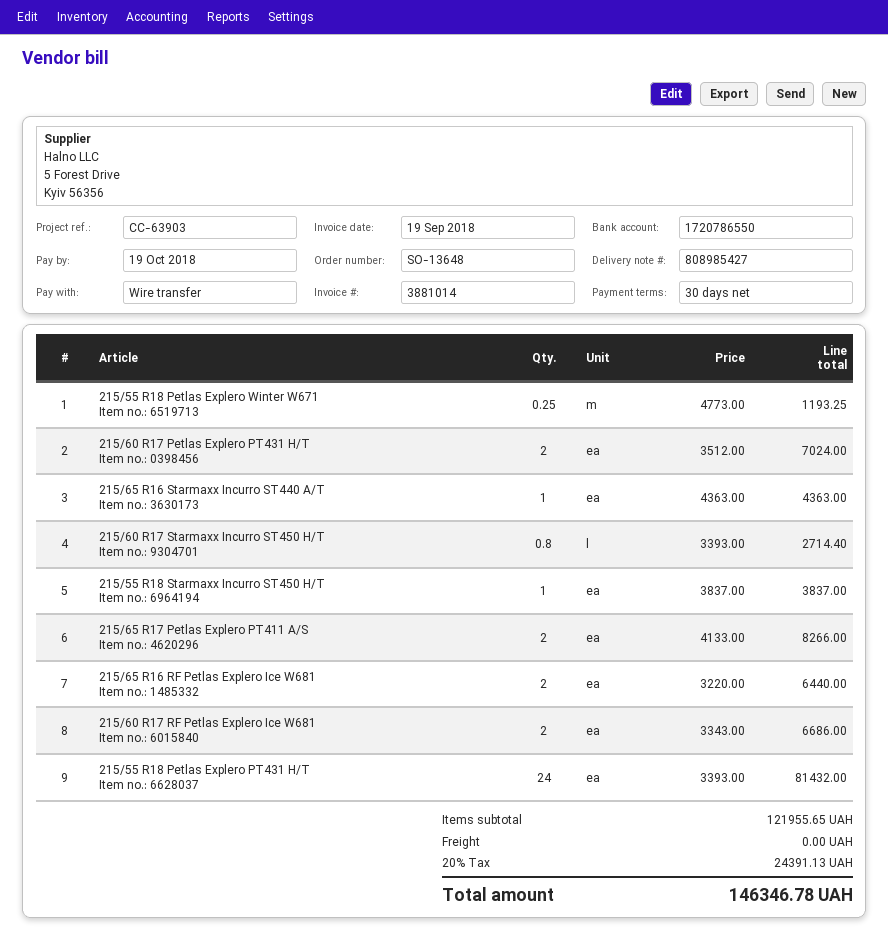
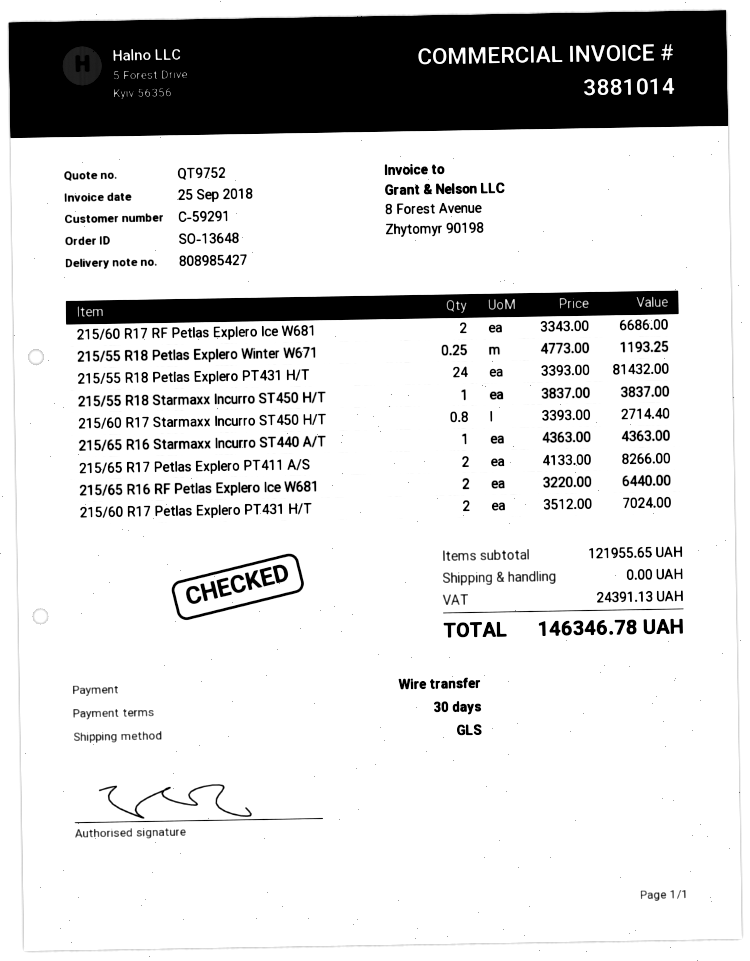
invoice date: 2018-09-19 -> 2018-09-25

